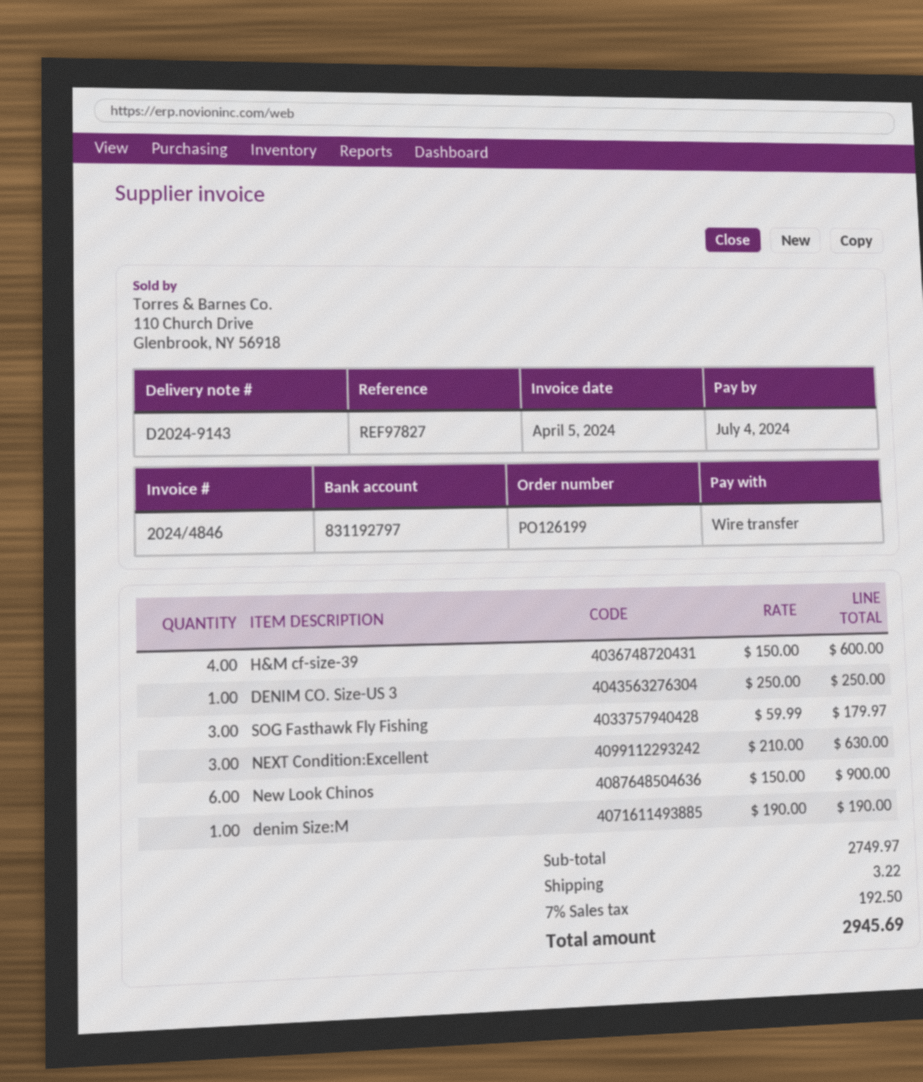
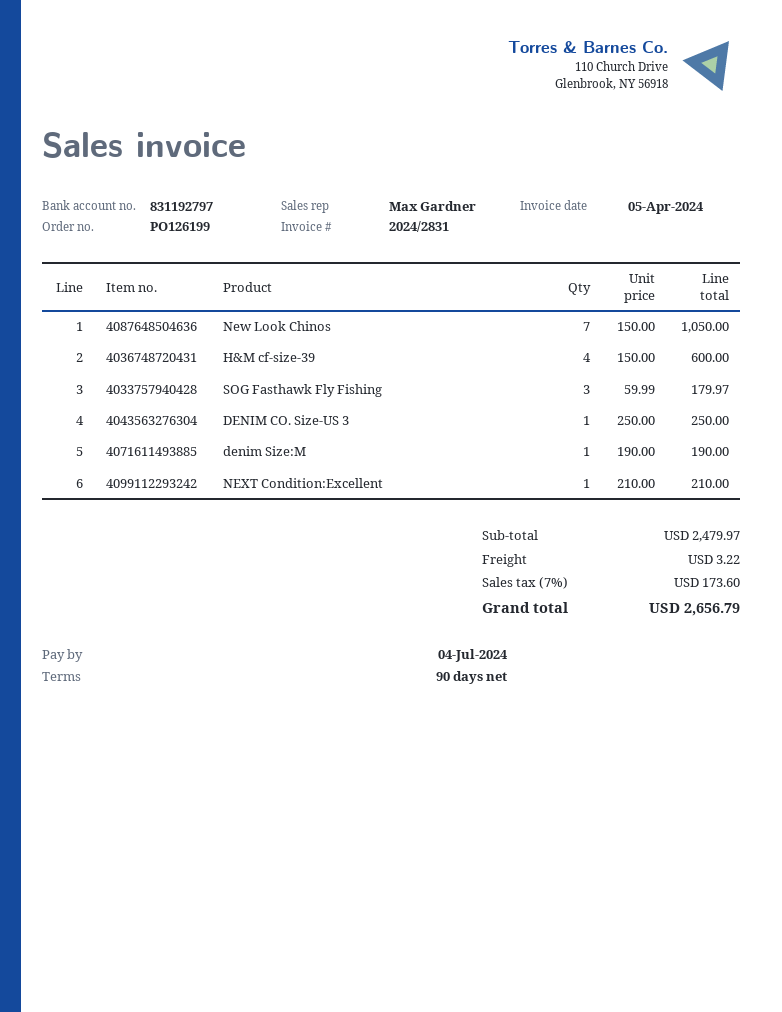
invoice number: 2024/4846 -> 2024/2831
NEXT Condition:Excellent: 3 x 210.00 = 630.00 -> 1 x 210.00 = 210.00
New Look Chinos: 6 x 150.00 = 900.00 -> 7 x 150.00 = 1050.00
subtotal: 2749.97 -> 2479.97
tax: 7% = 192.50 -> 7% = 173.60
total: 2945.69 -> 2656.79

